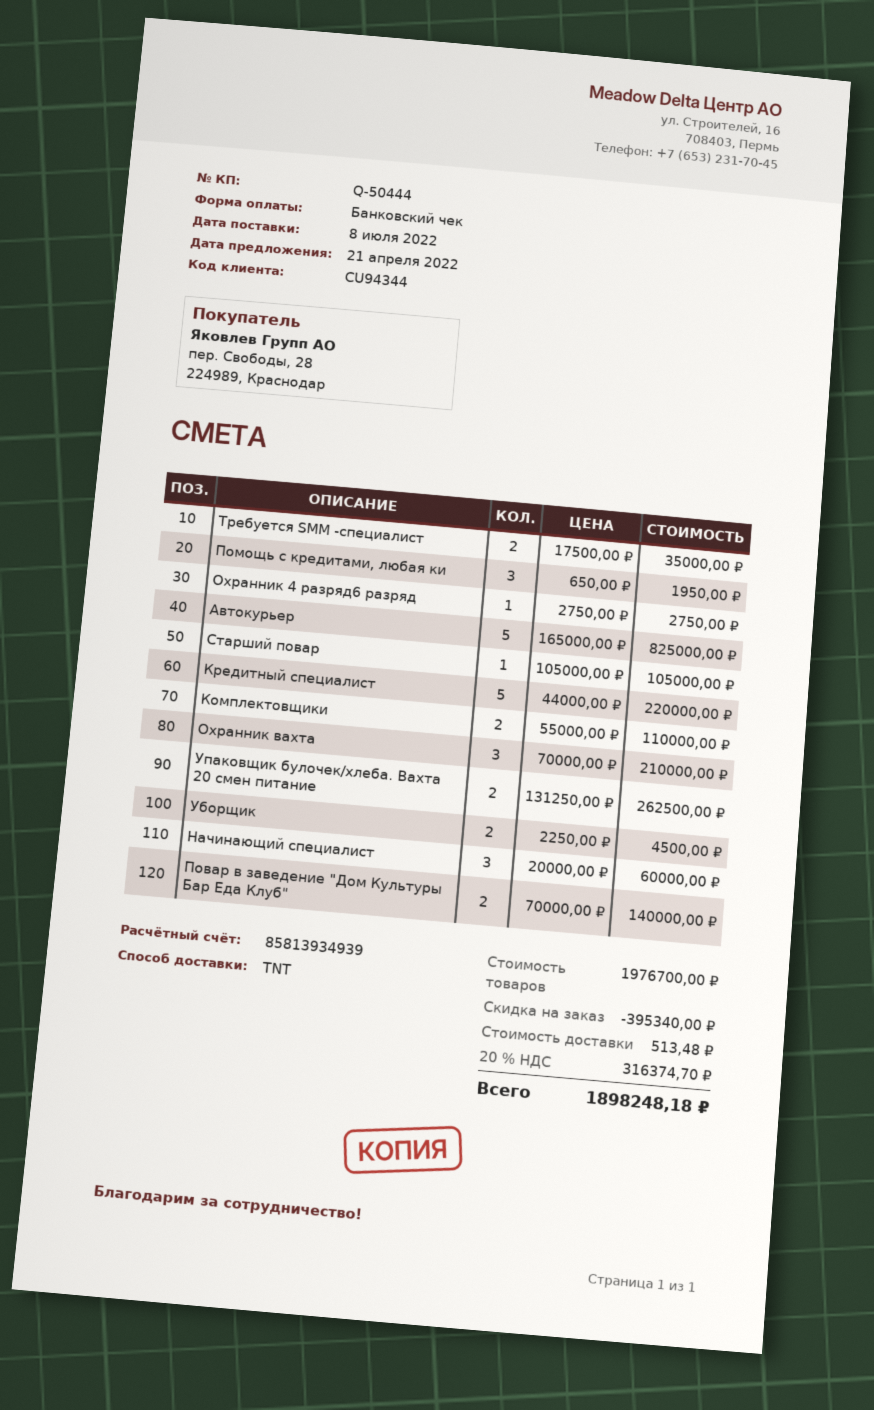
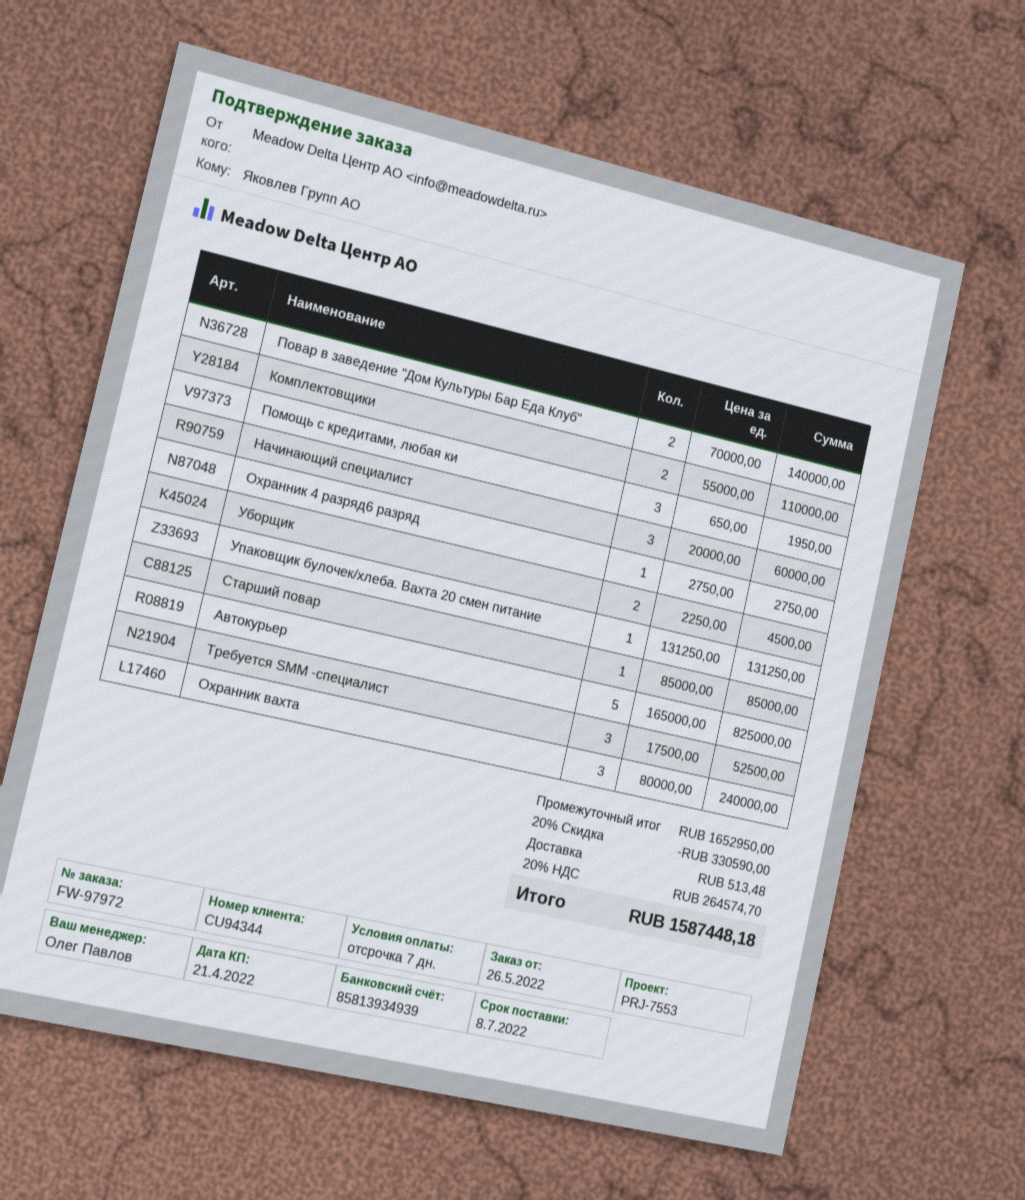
Требуется SMM -специалист: 2 x 17500.00 = 35000.00 -> 3 x 17500.00 = 52500.00
Старший повар: 1 x 105000.00 = 105000.00 -> 1 x 85000.00 = 85000.00
Кредитный специалист: 5 x 44000.00 = 220000.00 -> none
Охранник вахта: 3 x 70000.00 = 210000.00 -> 3 x 80000.00 = 240000.00
Упаковщик булочек/хлеба. Вахта 20 смен питание: 2 x 131250.00 = 262500.00 -> 1 x 131250.00 = 131250.00
subtotal: 1976700.00 -> 1652950.00
discount: 395340.00 -> 330590.00
tax: 20% = 316374.70 -> 20% = 264574.70
total: 1898248.18 -> 1587448.18

